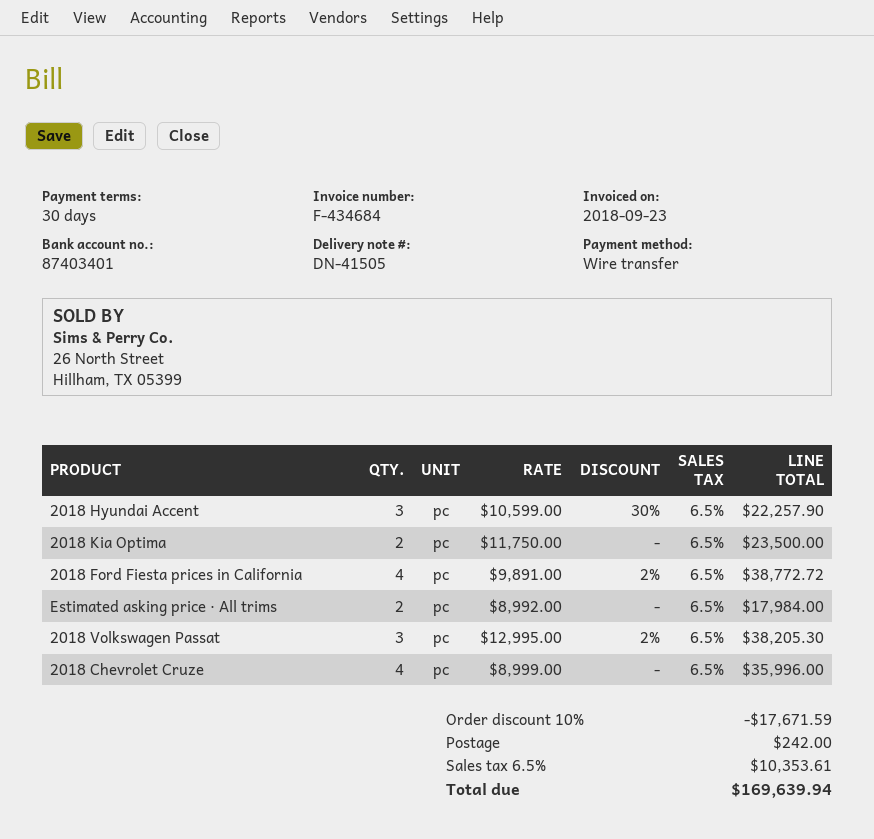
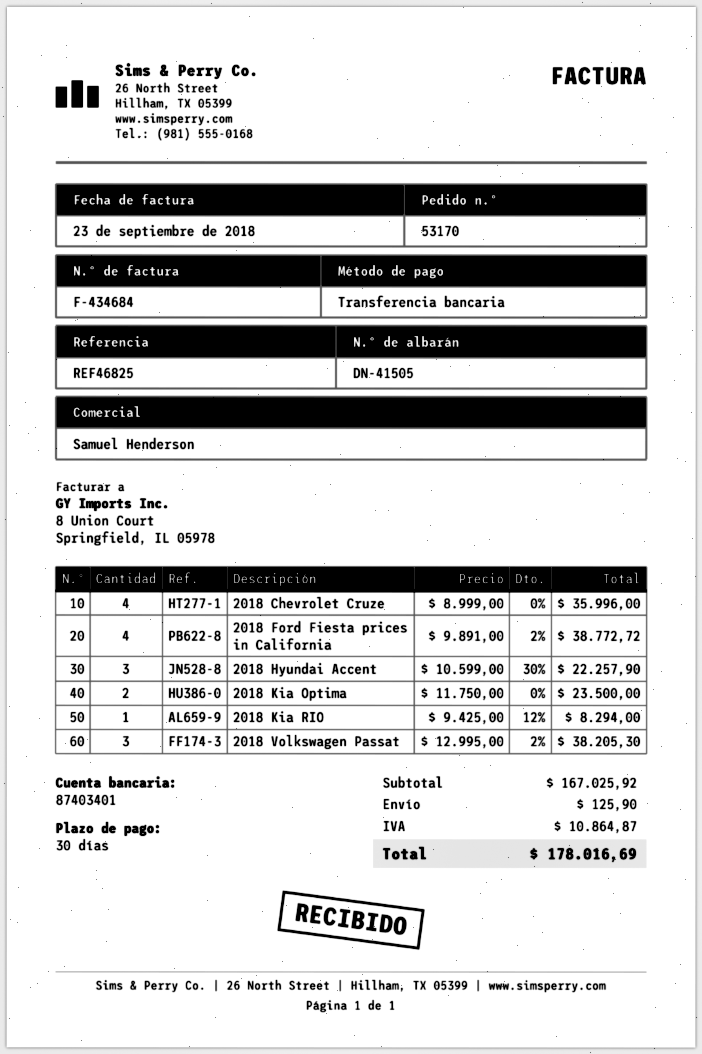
Estimated asking price · All trims: 2 x 8992.00 = 17984.00 -> none
2018 Kia RIO: none -> 1 x 9425.00 - 12% = 8294.00
discount: 10% = 17671.59 -> none
shipping: 242.00 -> 125.90
tax: 10353.61 -> 10864.87
total: 169639.94 -> 178016.69

